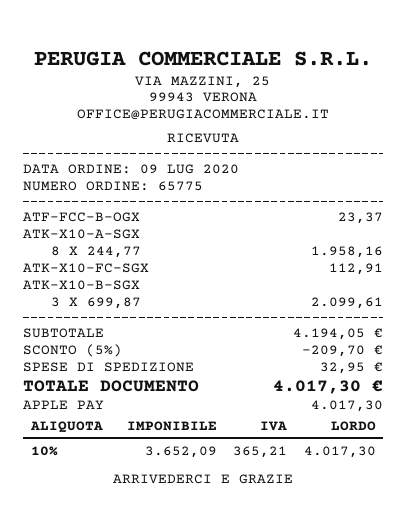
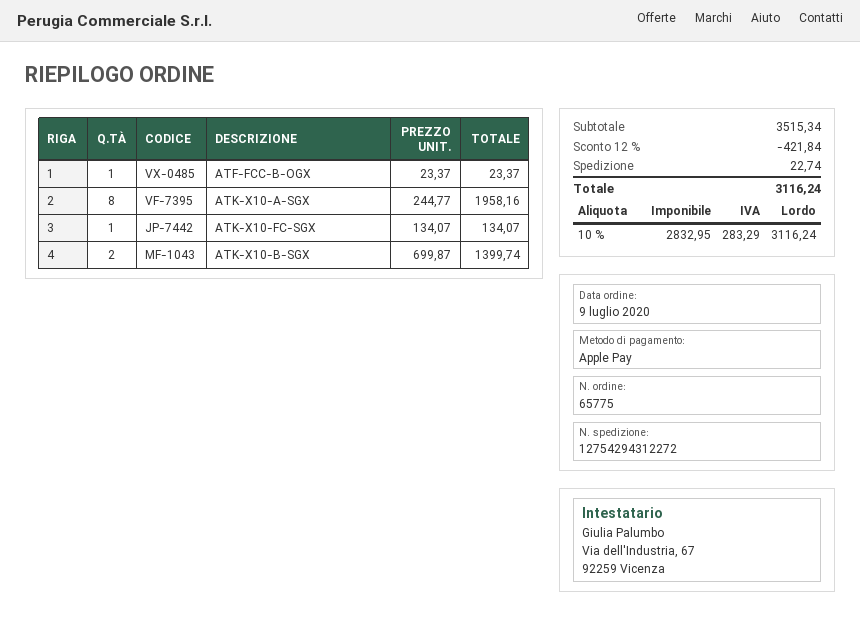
ATK-X10-FC-SGX: 1 x 112.91 = 112.91 -> 1 x 134.07 = 134.07
ATK-X10-B-SGX: 3 x 699.87 = 2099.61 -> 2 x 699.87 = 1399.74
subtotal: 4194.05 -> 3515.34
discount: 5% = 209.70 -> 12% = 421.84
shipping: 32.95 -> 22.74
net: 3652.09 -> 2832.95
tax: 10% = 365.21 -> 10% = 283.29
total: 4017.30 -> 3116.24

